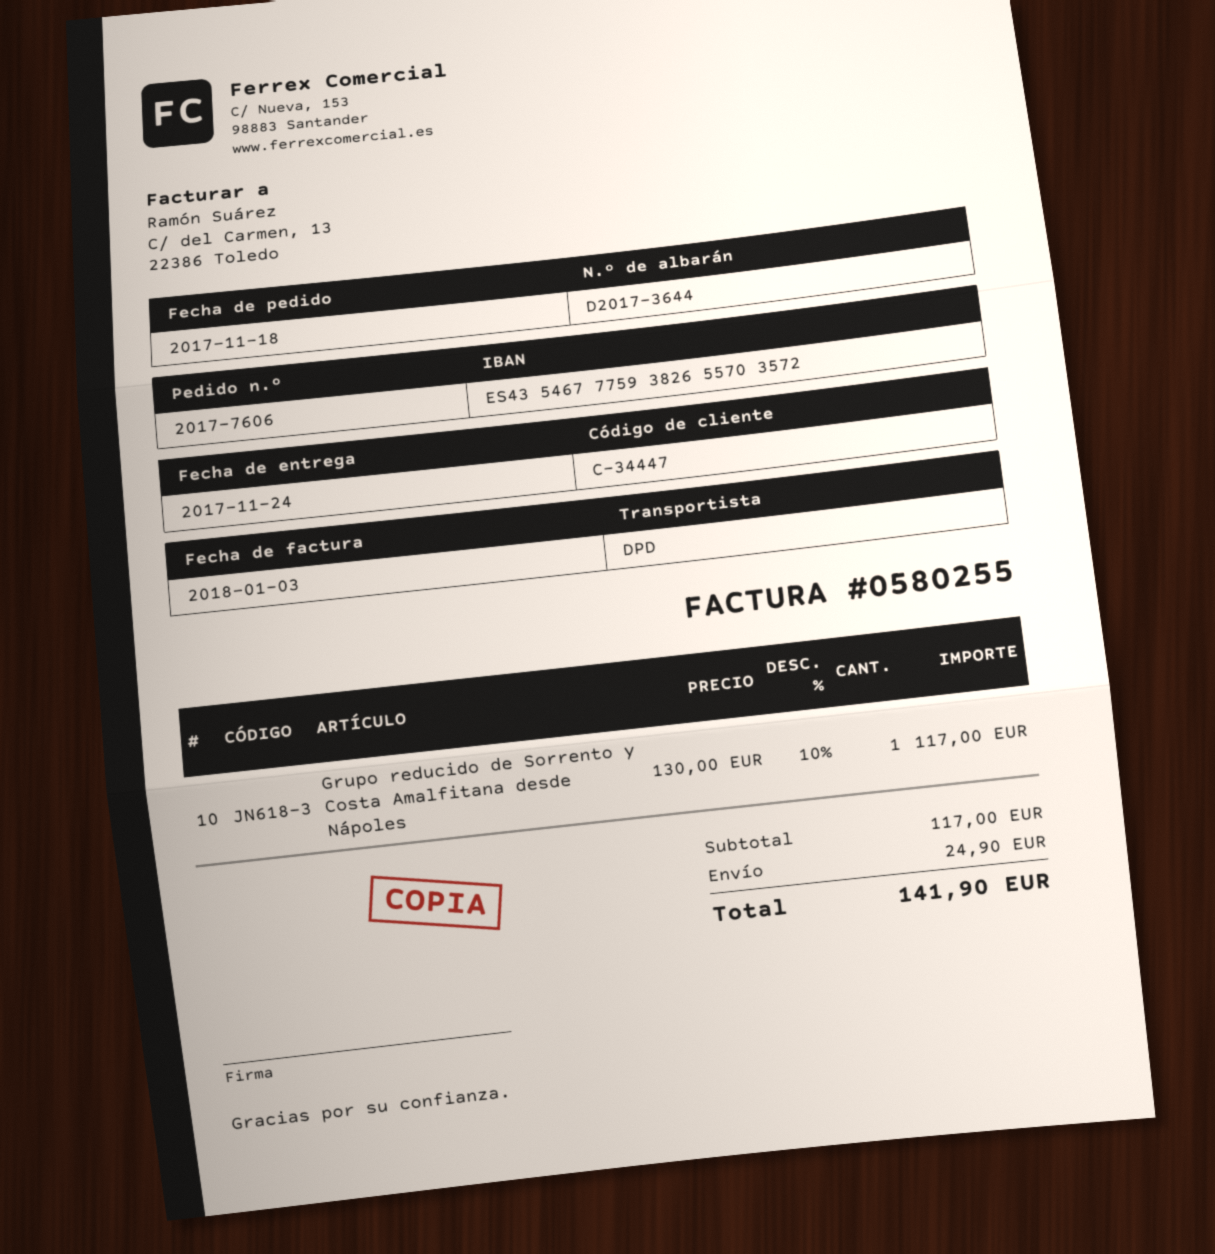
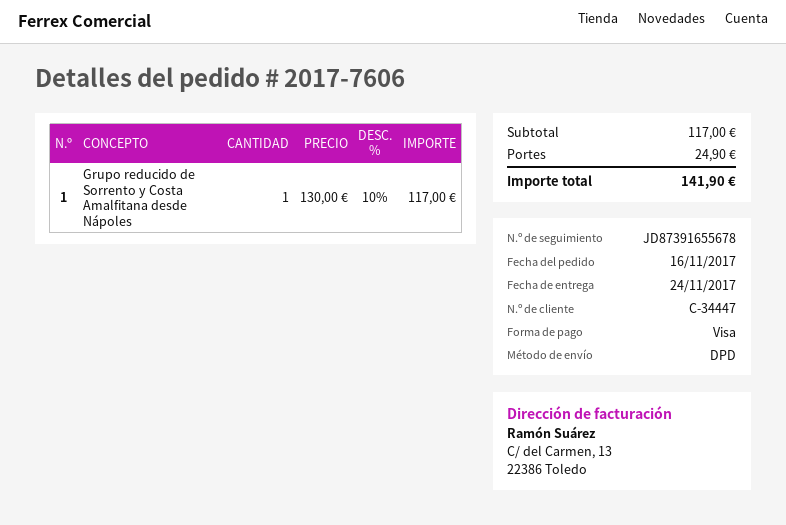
order date: 2017-11-18 -> 2017-11-16

